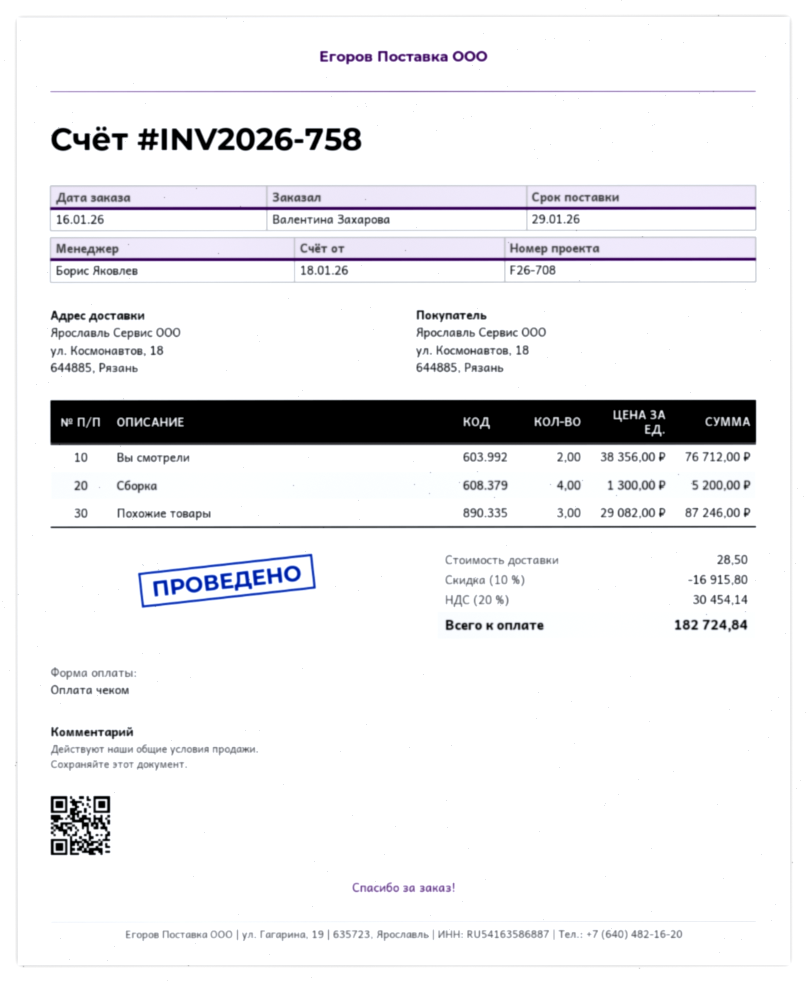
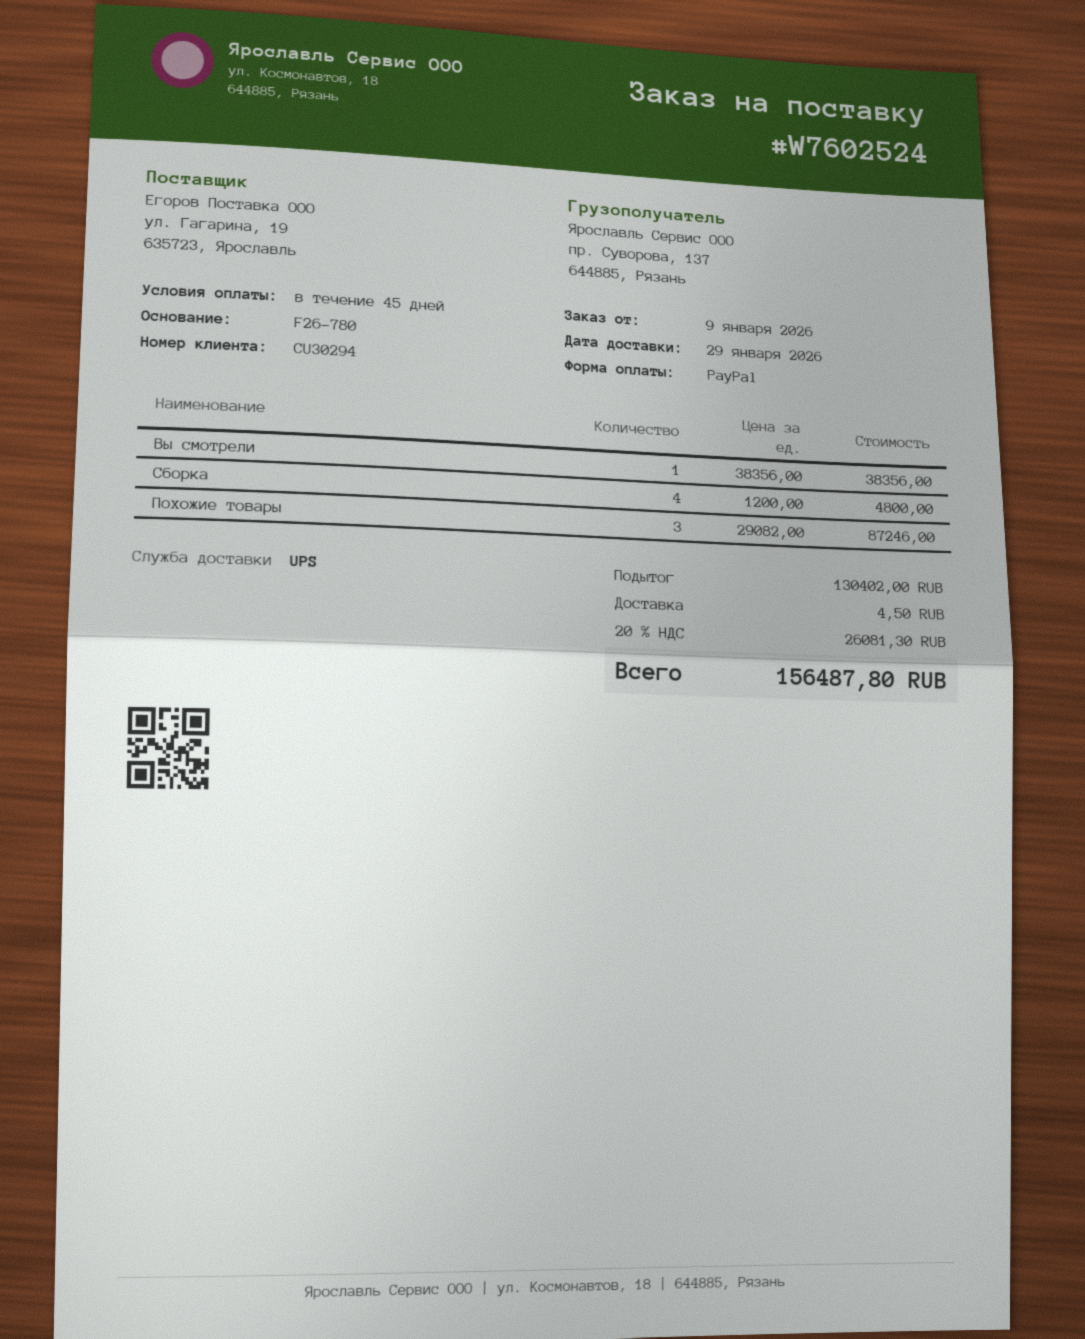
order date: 2026-01-16 -> 2026-01-09
reference: F26-708 -> F26-780
payment method: cheque -> PayPal
ship to: ул. Космонавтов, 18, 644885, Рязань -> пр. Суворова, 137, 644885, Рязань
Вы смотрели: 2 x 38356.00 = 76712.00 -> 1 x 38356.00 = 38356.00
Сборка: 4 x 1300.00 = 5200.00 -> 4 x 1200.00 = 4800.00
discount: 10% = 16915.80 -> none
shipping: 28.50 -> 4.50
tax: 20% = 30454.14 -> 20% = 26081.30
total: 182724.84 -> 156487.80

